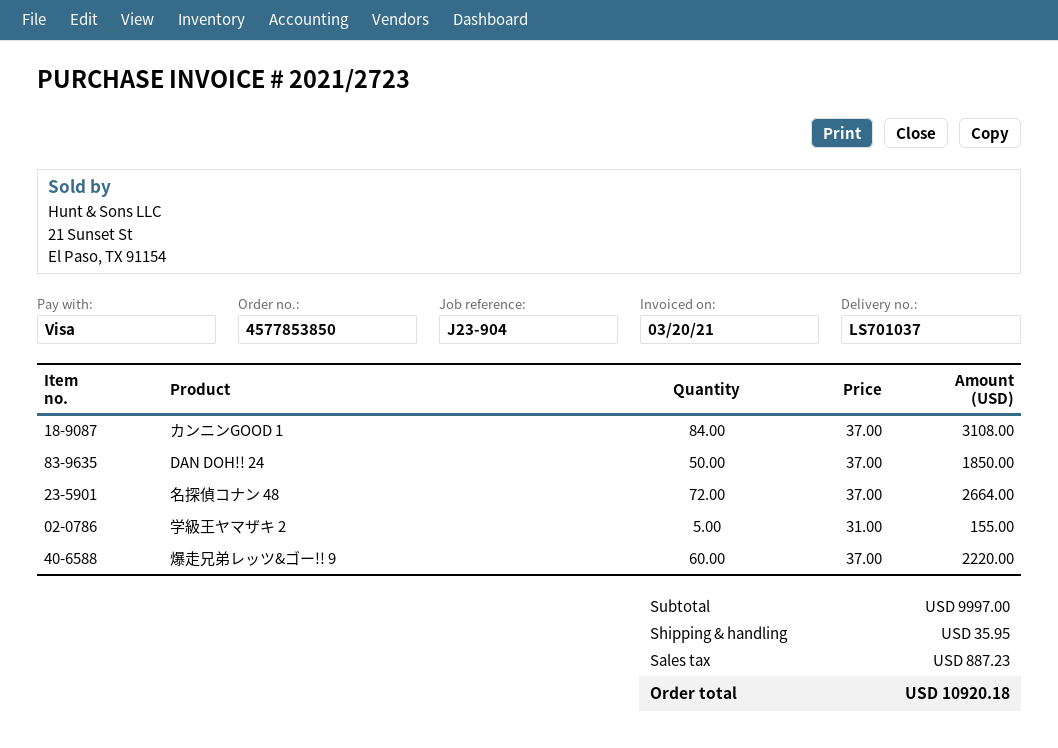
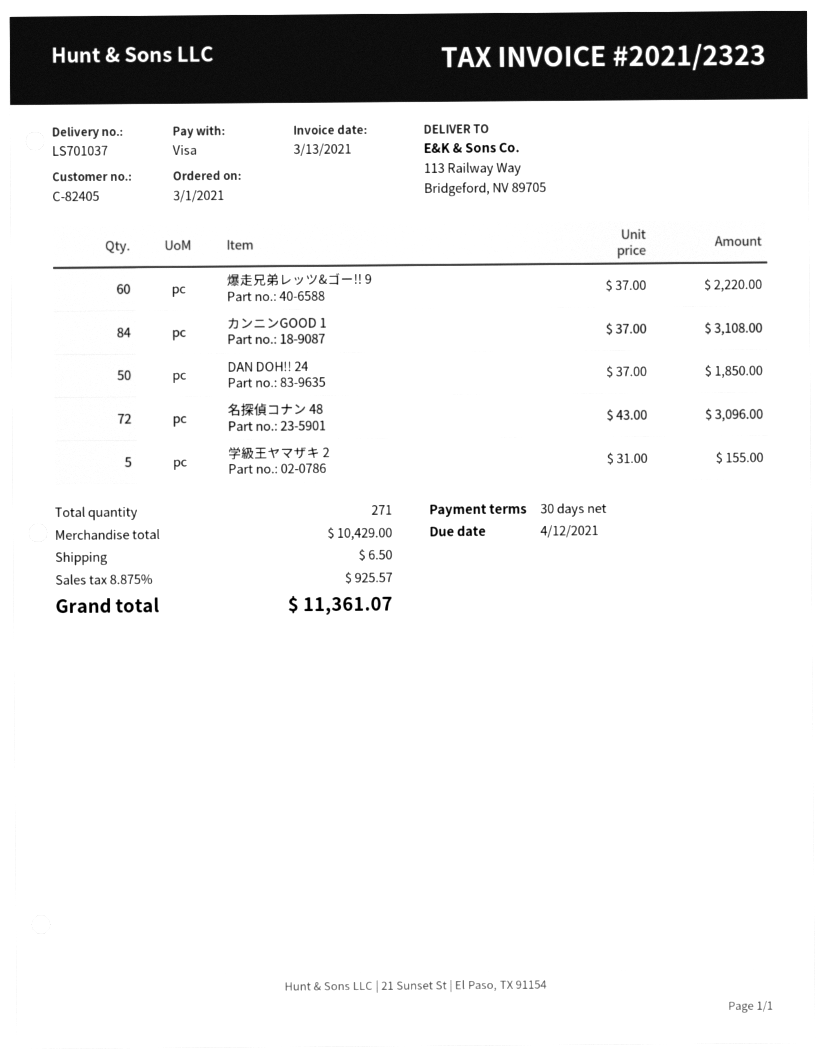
invoice number: 2021/2723 -> 2021/2323
invoice date: 2021-03-20 -> 2021-03-13
名探偵コナン 48: 72 x 37.00 = 2664.00 -> 72 x 43.00 = 3096.00
subtotal: 9997.00 -> 10429.00
shipping: 35.95 -> 6.50
tax: 887.23 -> 925.57
total: 10920.18 -> 11361.07

